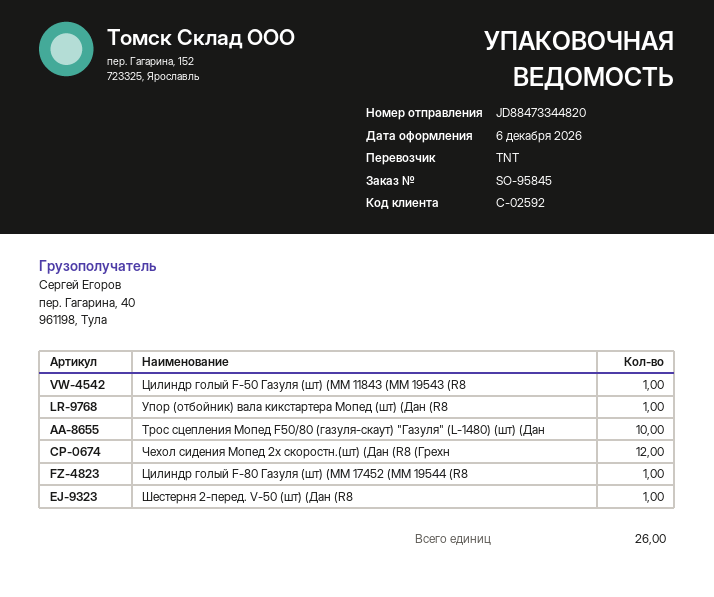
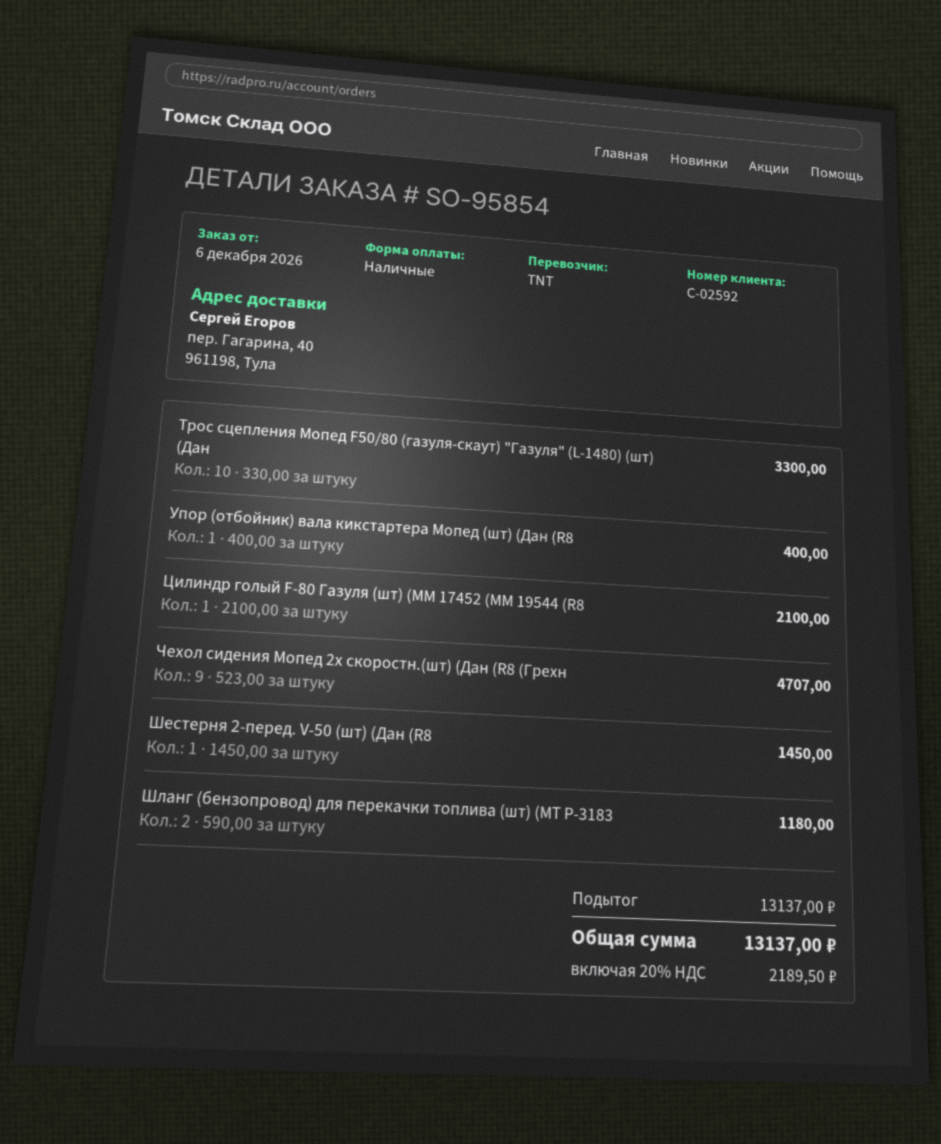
order number: SO-95845 -> SO-95854
Цилиндр голый F-50 Газуля (шт) (MM 11843 (MM 19543 (R8: 1 -> none
Чехол сидения Мопед 2х скоростн.(шт) (Дан (R8 (Грехн: 12 -> 9
Шланг (бензопровод) для перекачки топлива (шт) (MT P-3183: none -> 2

